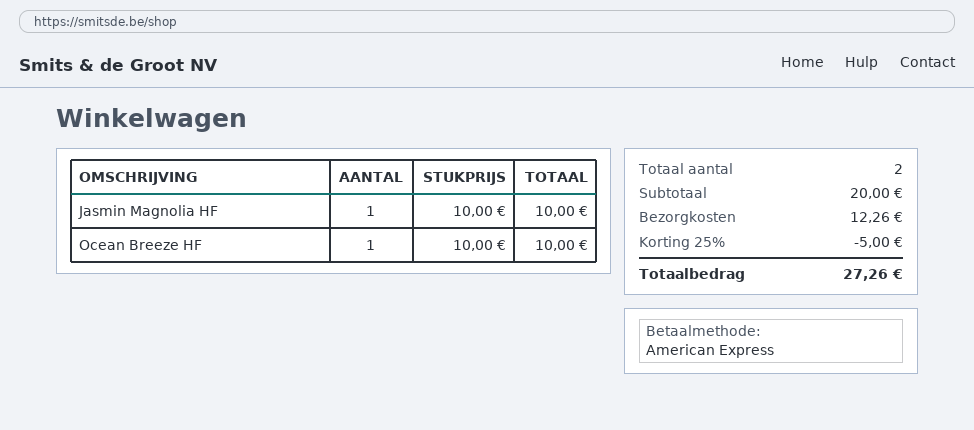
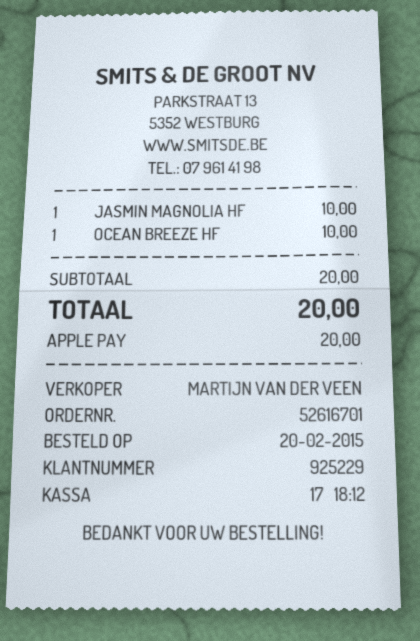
payment method: American Express -> Apple Pay
discount: 25% = 5.00 -> none
shipping: 12.26 -> none
total: 27.26 -> 20.00

